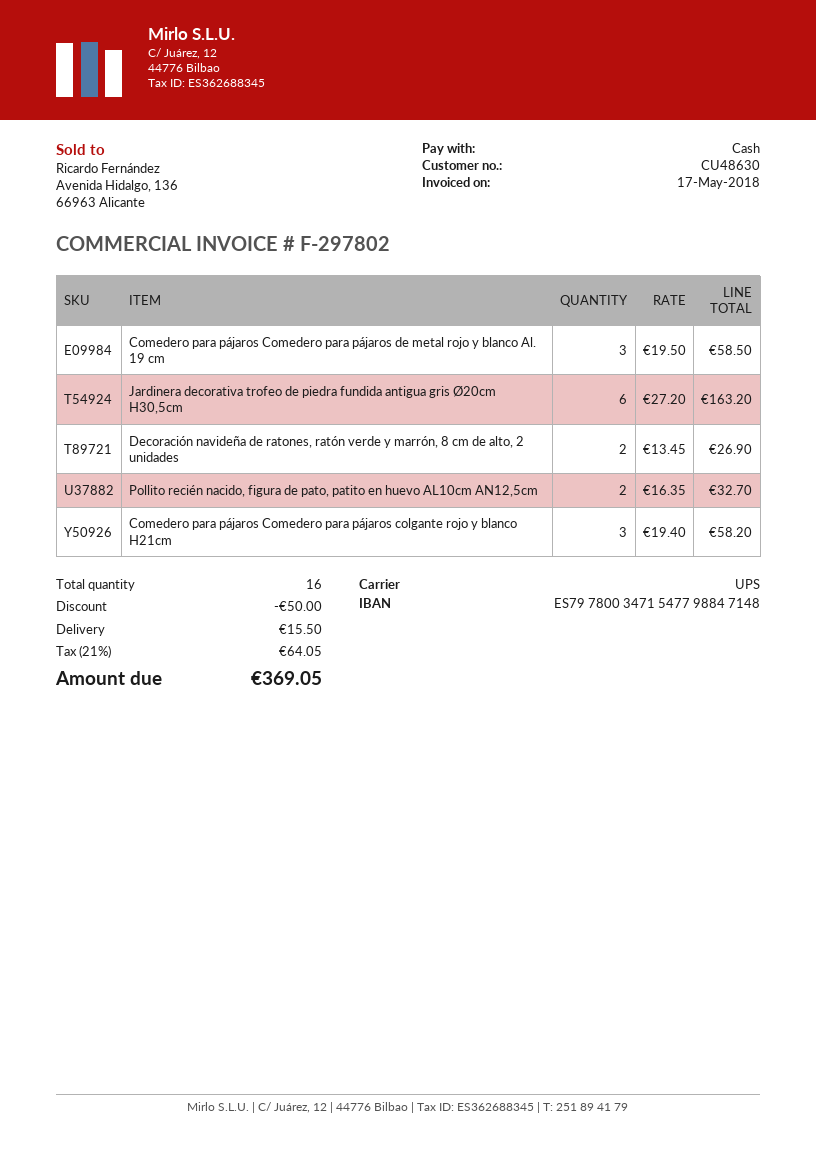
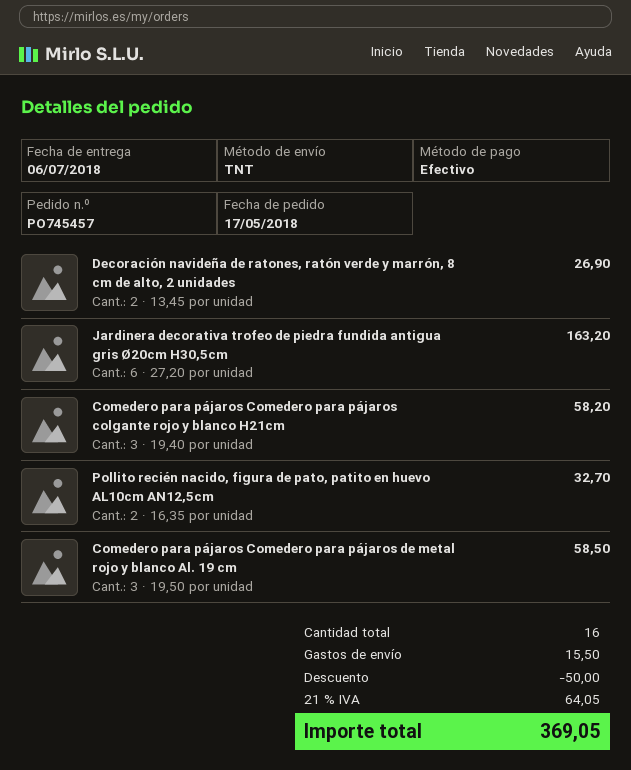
shipping method: UPS -> TNT

